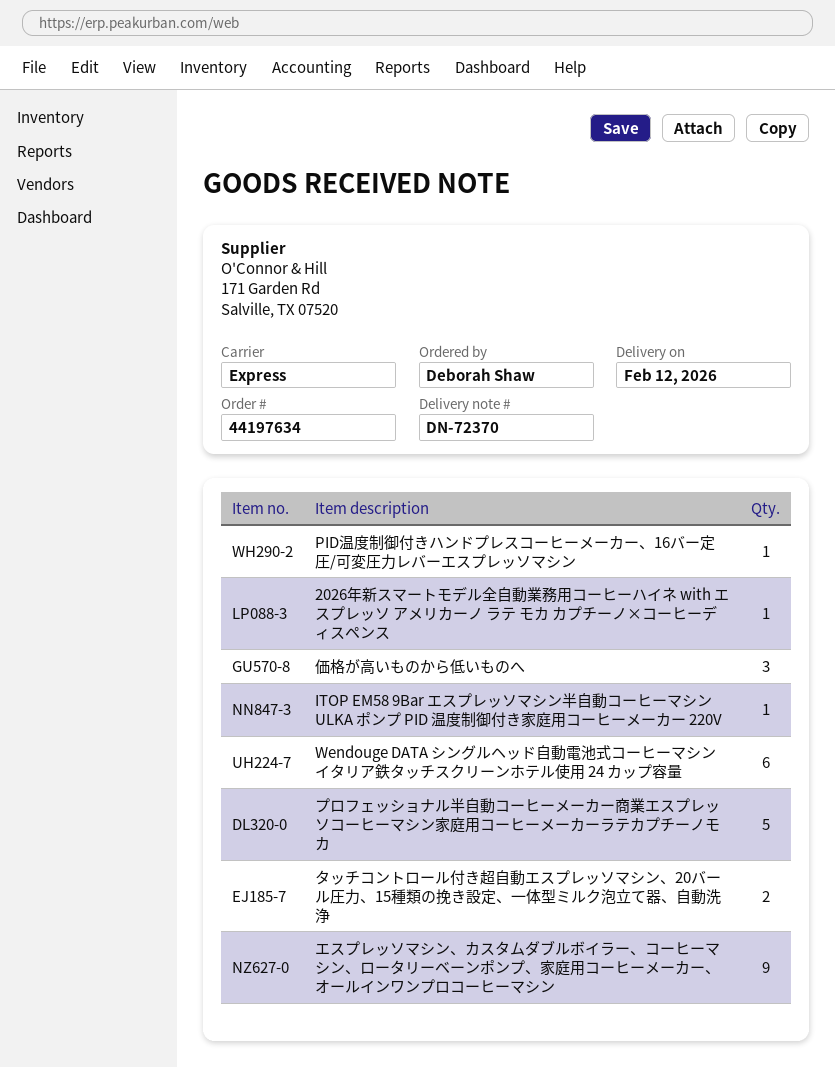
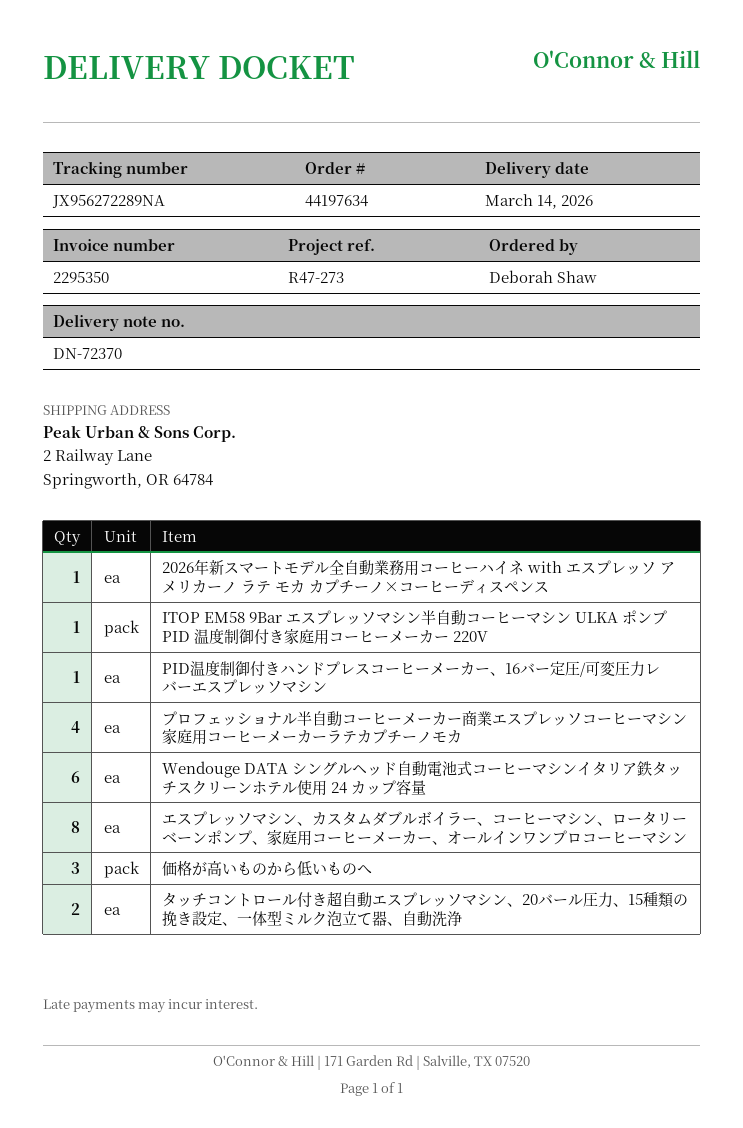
delivery date: 2026-02-12 -> 2026-03-14
プロフェッショナル半自動コーヒーメーカー商業エスプレッソコーヒーマシン家庭用コーヒーメーカーラテカプチーノモカ: 5 -> 4
エスプレッソマシン、カスタムダブルボイラー、コーヒーマシン、ロータリーベーンポンプ、家庭用コーヒーメーカー、オールインワンプロコーヒーマシン: 9 -> 8

